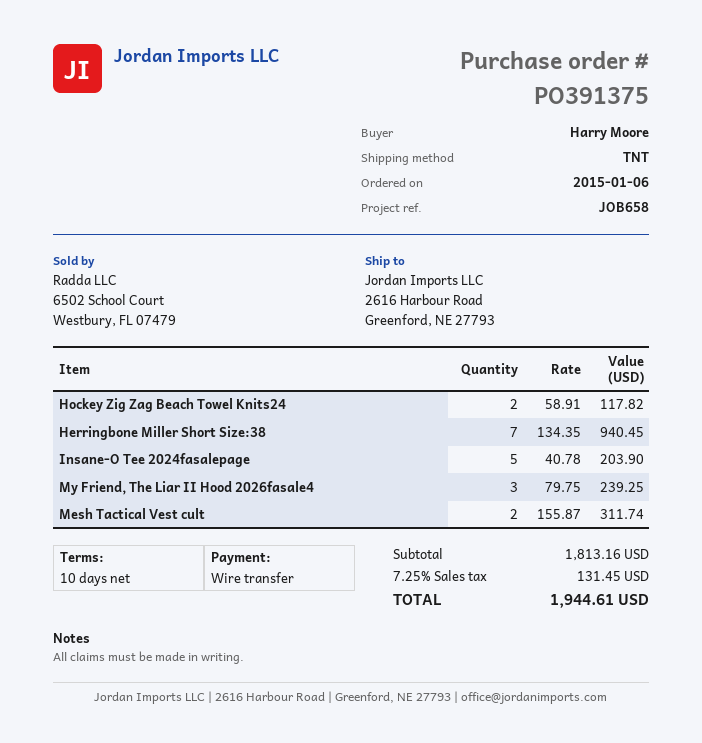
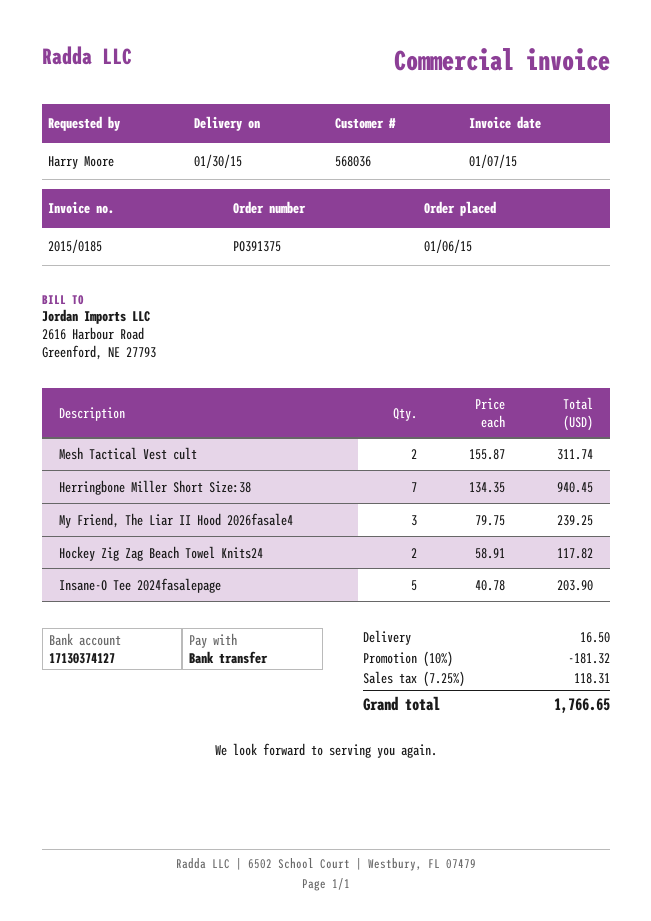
discount: none -> 10% = 181.32
shipping: none -> 16.50
tax: 7.25% = 131.45 -> 7.25% = 118.31
total: 1944.61 -> 1766.65

